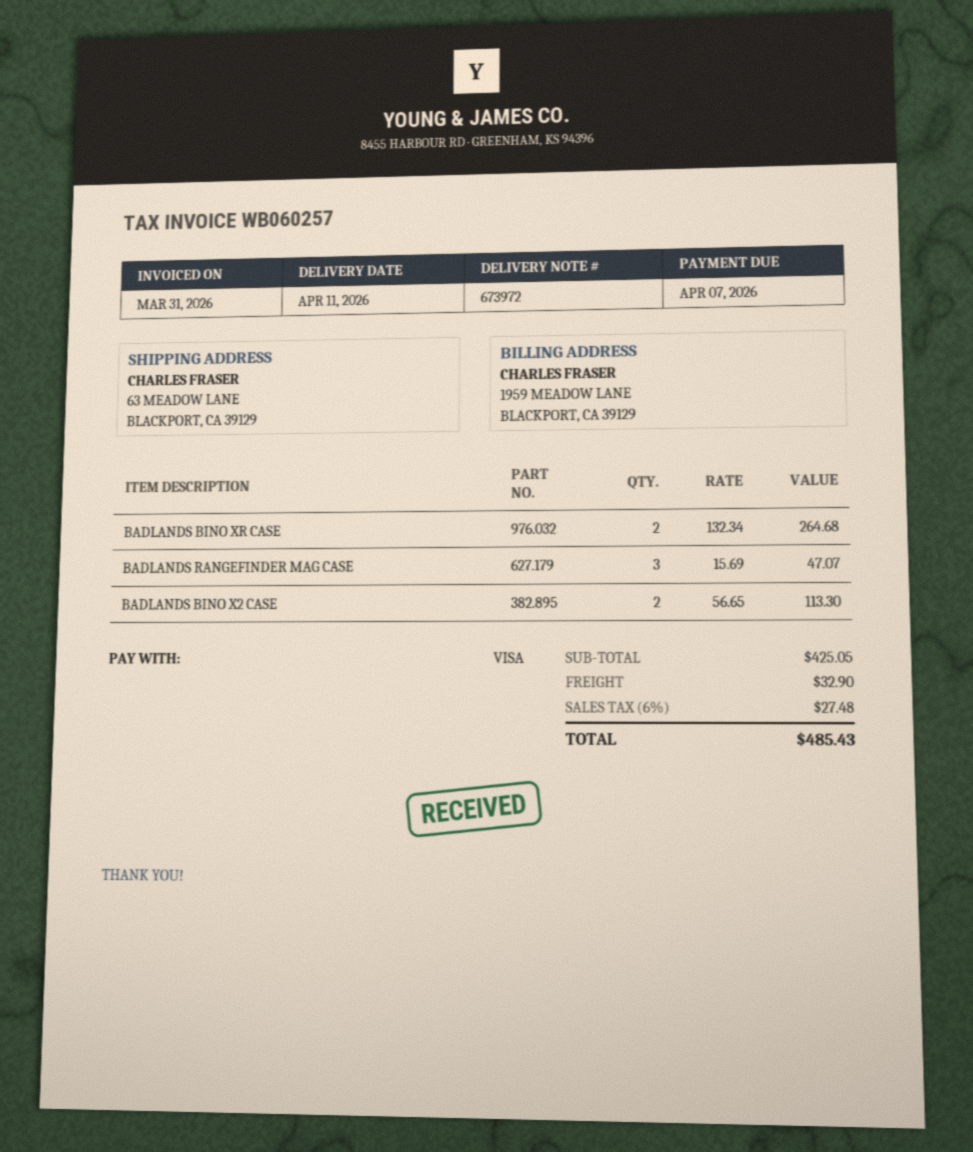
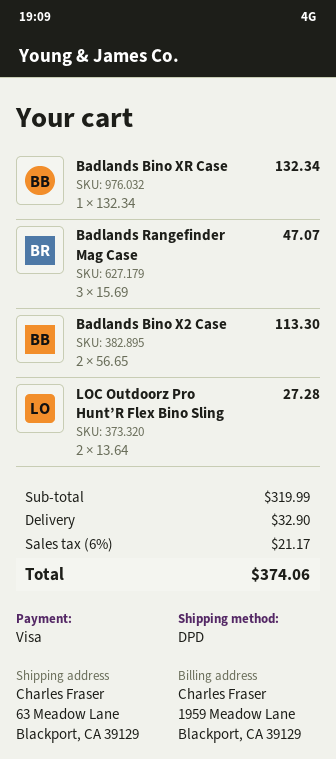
BADLANDS BINO XR CASE: 2 x 132.34 = 264.68 -> 1 x 132.34 = 132.34
LOC Outdoorz Pro Hunt’R Flex Bino Sling: none -> 2 x 13.64 = 27.28
subtotal: 425.05 -> 319.99
tax: 6% = 27.48 -> 6% = 21.17
total: 485.43 -> 374.06

